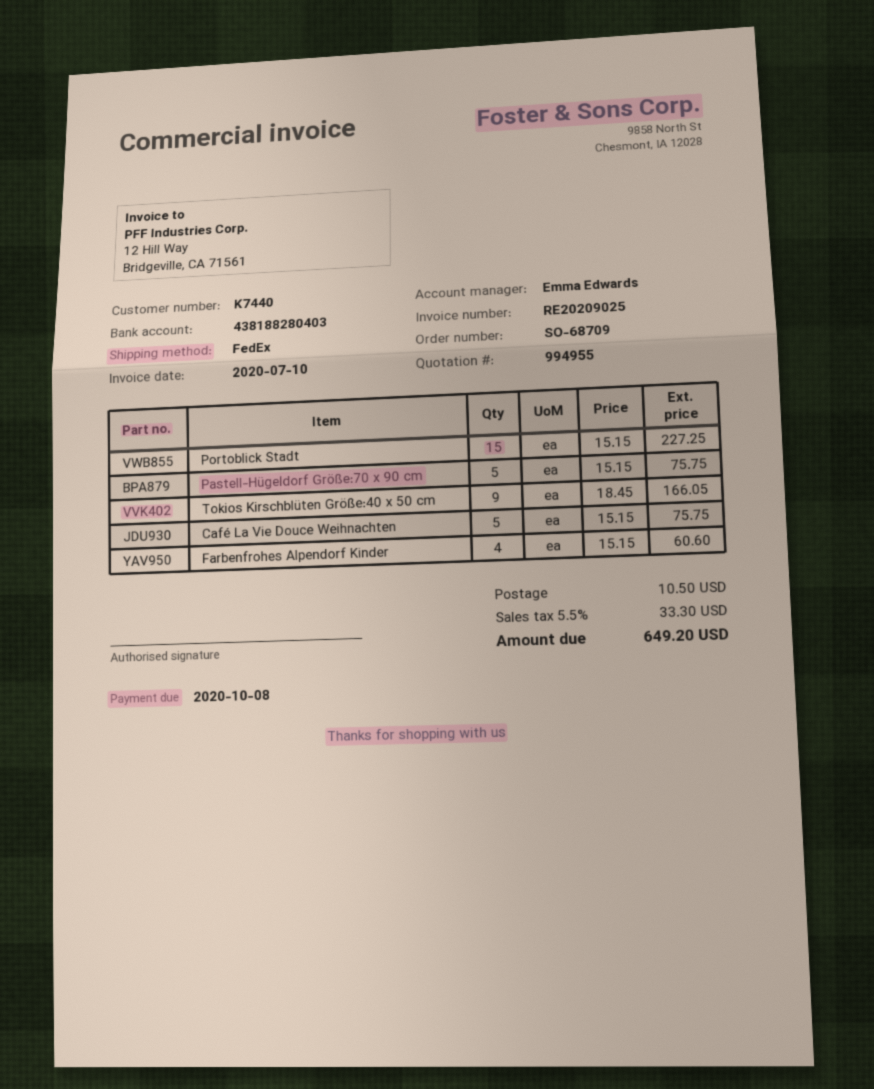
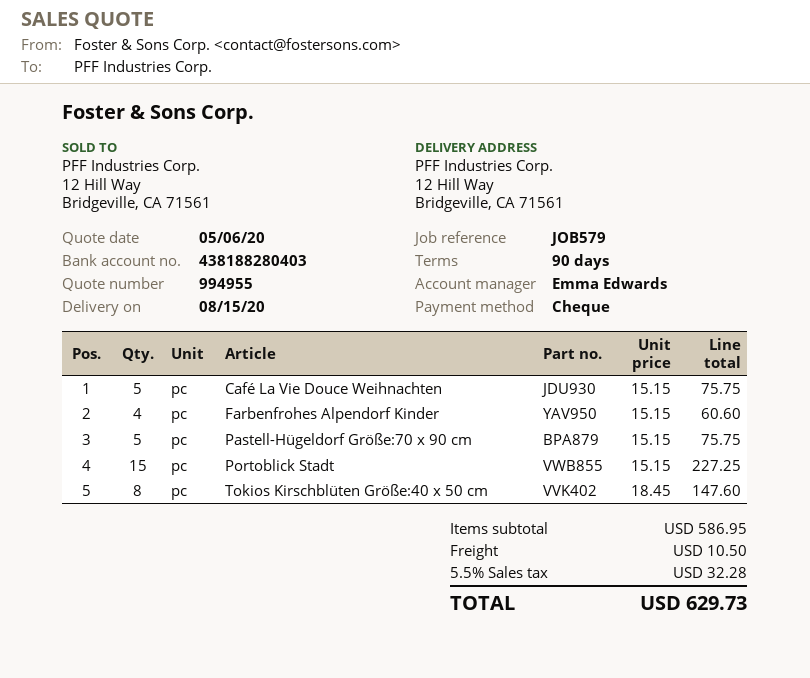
Tokios Kirschblüten Größe:40 x 50 cm: 9 x 18.45 = 166.05 -> 8 x 18.45 = 147.60
tax: 5.5% = 33.30 -> 5.5% = 32.28
total: 649.20 -> 629.73

